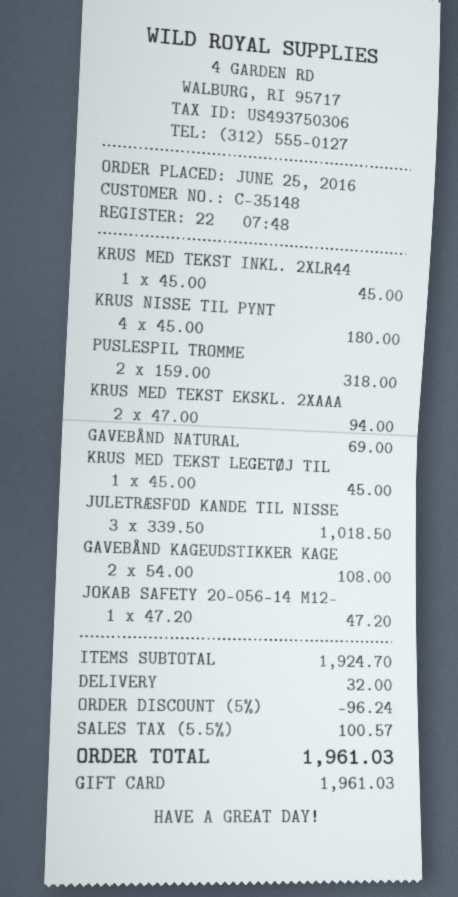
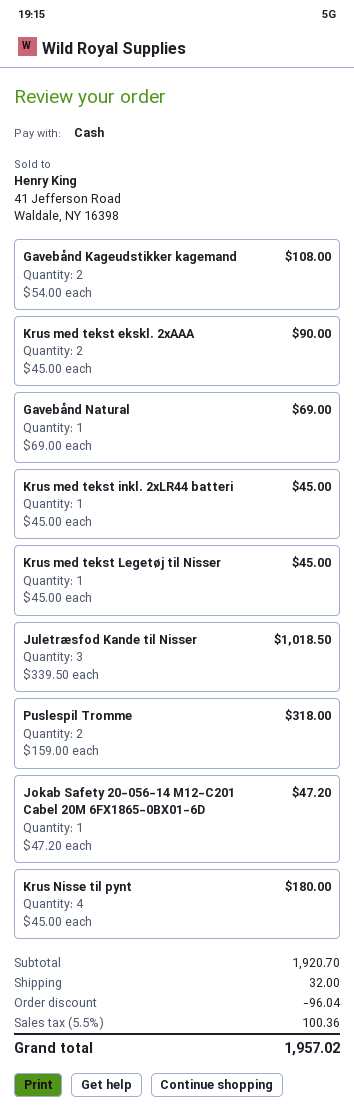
payment method: gift card -> cash
KRUS MED TEKST EKSKL. 2XAAA: 2 x 47.00 = 94.00 -> 2 x 45.00 = 90.00
subtotal: 1924.70 -> 1920.70
discount: 96.24 -> 96.04
tax: 5.5% = 100.57 -> 5.5% = 100.36
total: 1961.03 -> 1957.02

